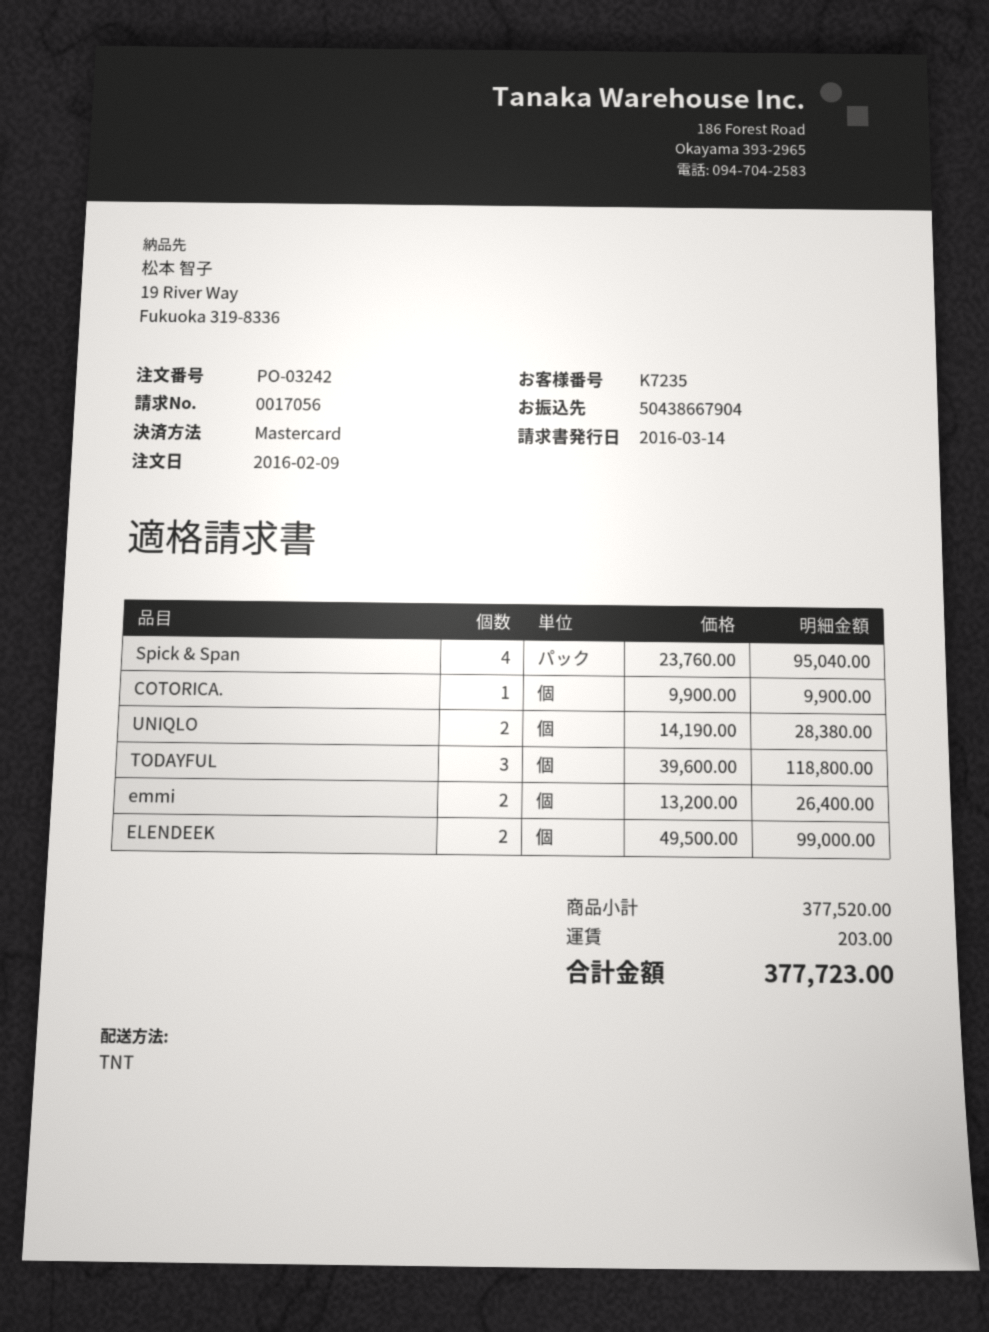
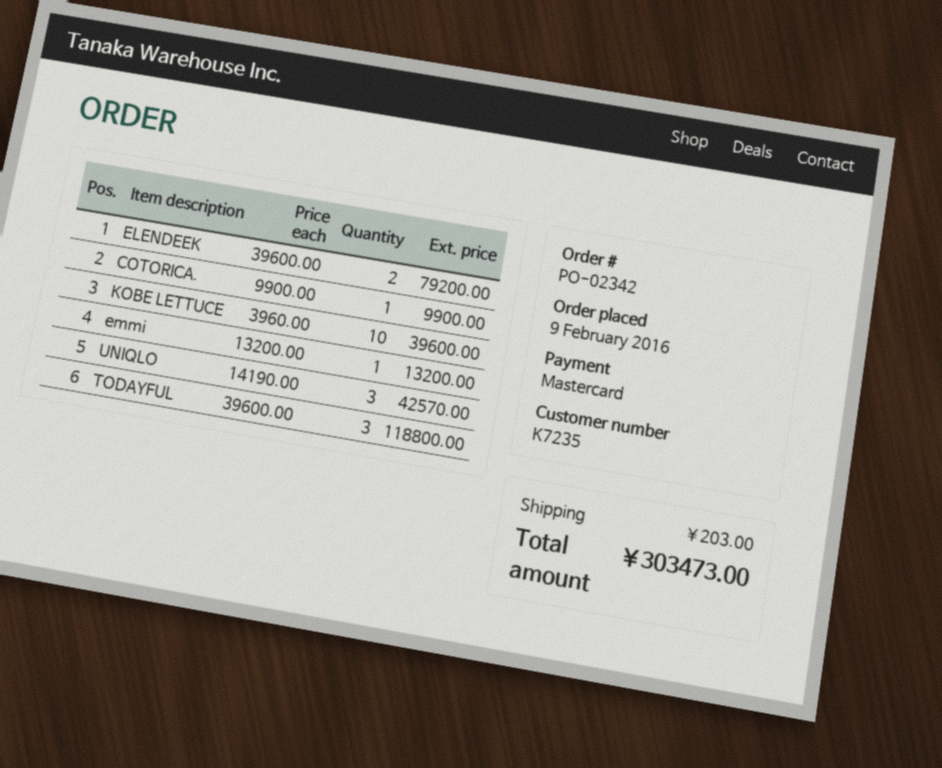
order number: PO-03242 -> PO-02342
Spick & Span: 4 x 23760.00 = 95040.00 -> none
UNIQLO: 2 x 14190.00 = 28380.00 -> 3 x 14190.00 = 42570.00
emmi: 2 x 13200.00 = 26400.00 -> 1 x 13200.00 = 13200.00
ELENDEEK: 2 x 49500.00 = 99000.00 -> 2 x 39600.00 = 79200.00
KOBE LETTUCE: none -> 10 x 3960.00 = 39600.00
total: 377723.00 -> 303473.00

